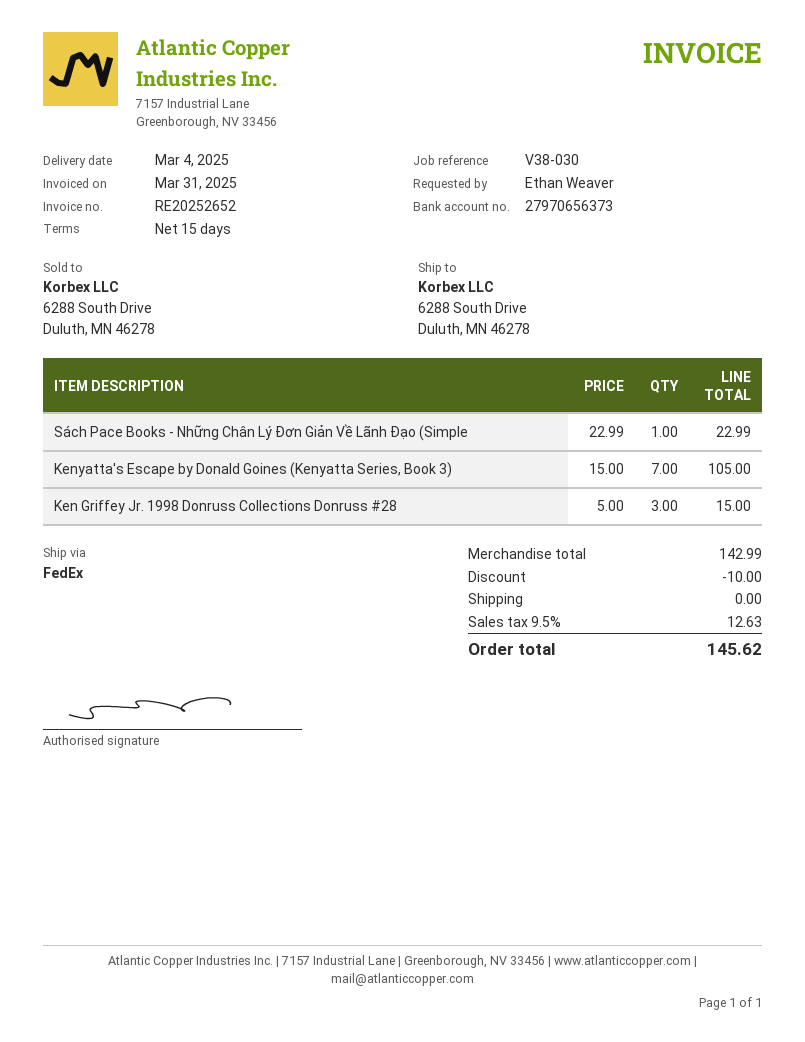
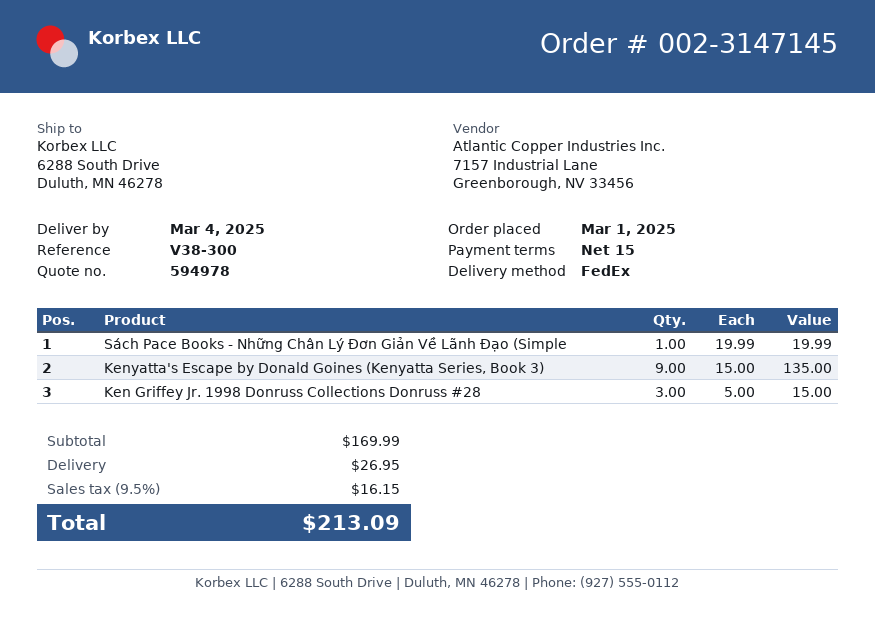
reference: V38-030 -> V38-300
Sách Pace Books - Những Chân Lý Đơn Giản Về Lãnh Đạo (Simple: 1 x 22.99 = 22.99 -> 1 x 19.99 = 19.99
Kenyatta's Escape by Donald Goines (Kenyatta Series, Book 3): 7 x 15.00 = 105.00 -> 9 x 15.00 = 135.00
subtotal: 142.99 -> 169.99
discount: 10.00 -> none
shipping: 0.00 -> 26.95
tax: 9.5% = 12.63 -> 9.5% = 16.15
total: 145.62 -> 213.09

